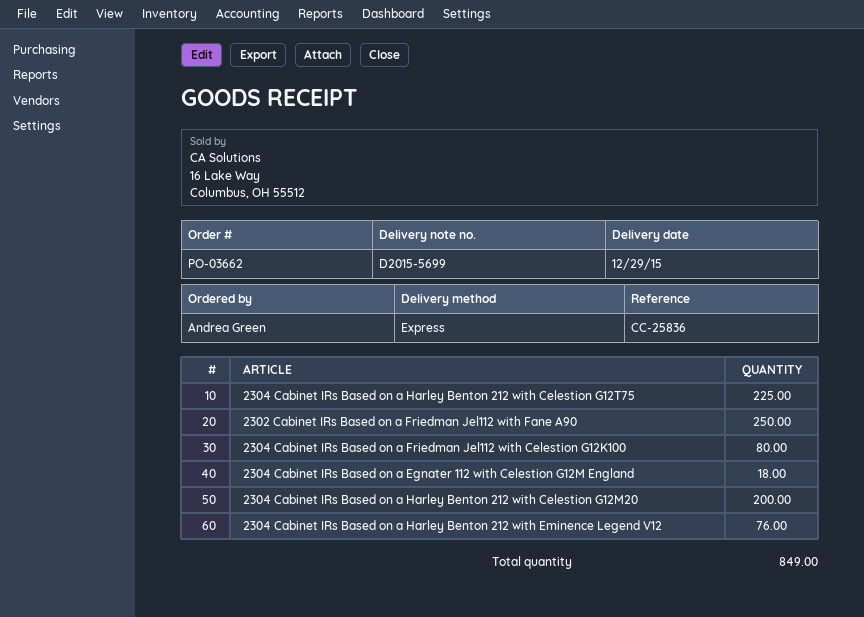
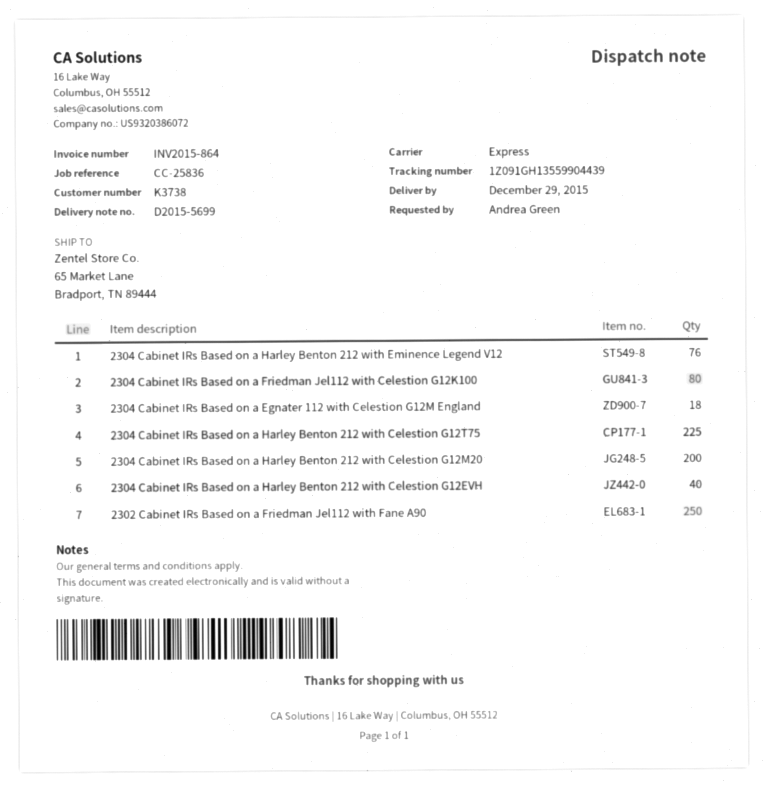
2304 Cabinet IRs Based on a Harley Benton 212 with Celestion G12EVH: none -> 40

